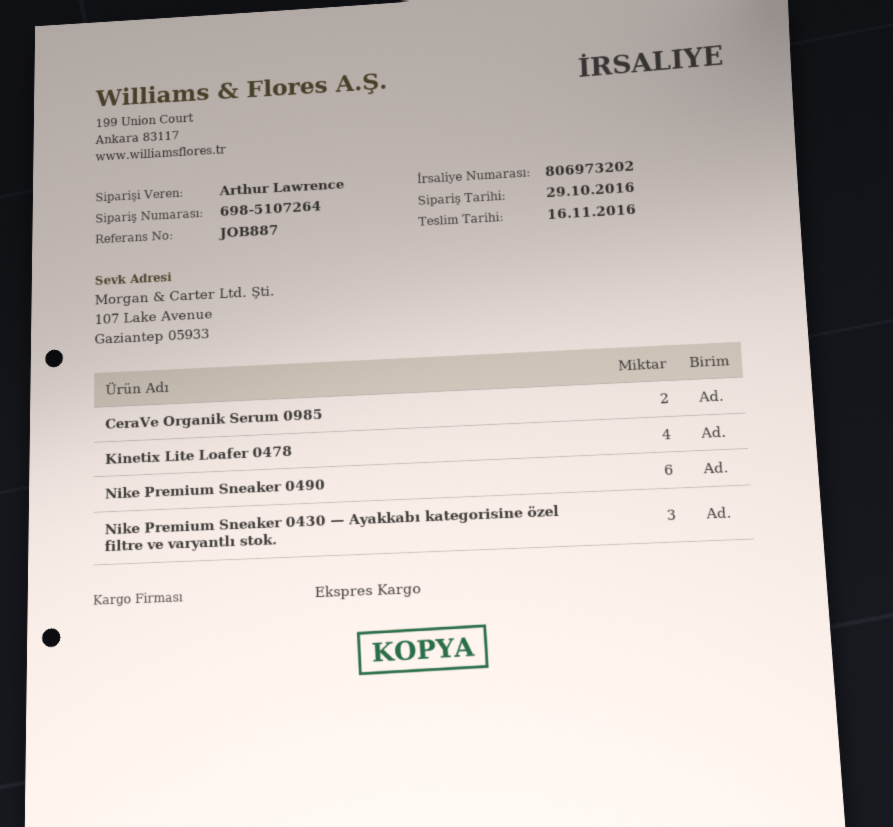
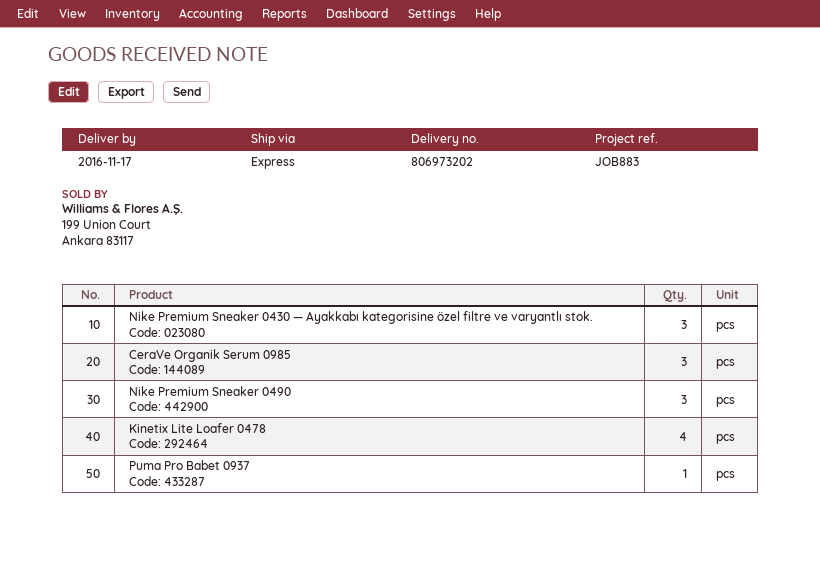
delivery date: 2016-11-16 -> 2016-11-17
reference: JOB887 -> JOB883
CeraVe Organik Serum 0985: 2 -> 3
Nike Premium Sneaker 0490: 6 -> 3
Puma Pro Babet 0937: none -> 1

